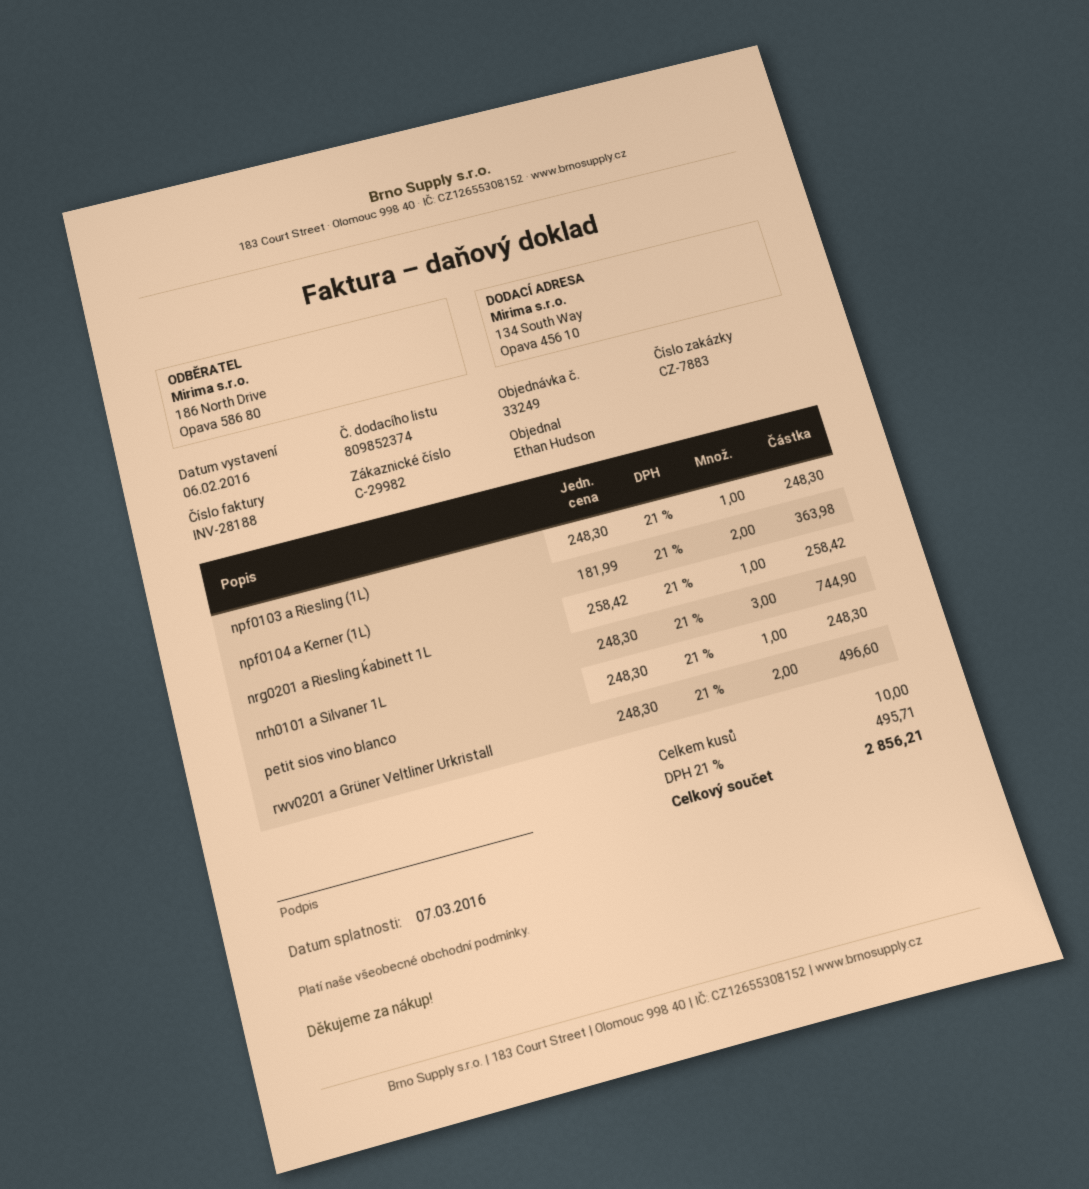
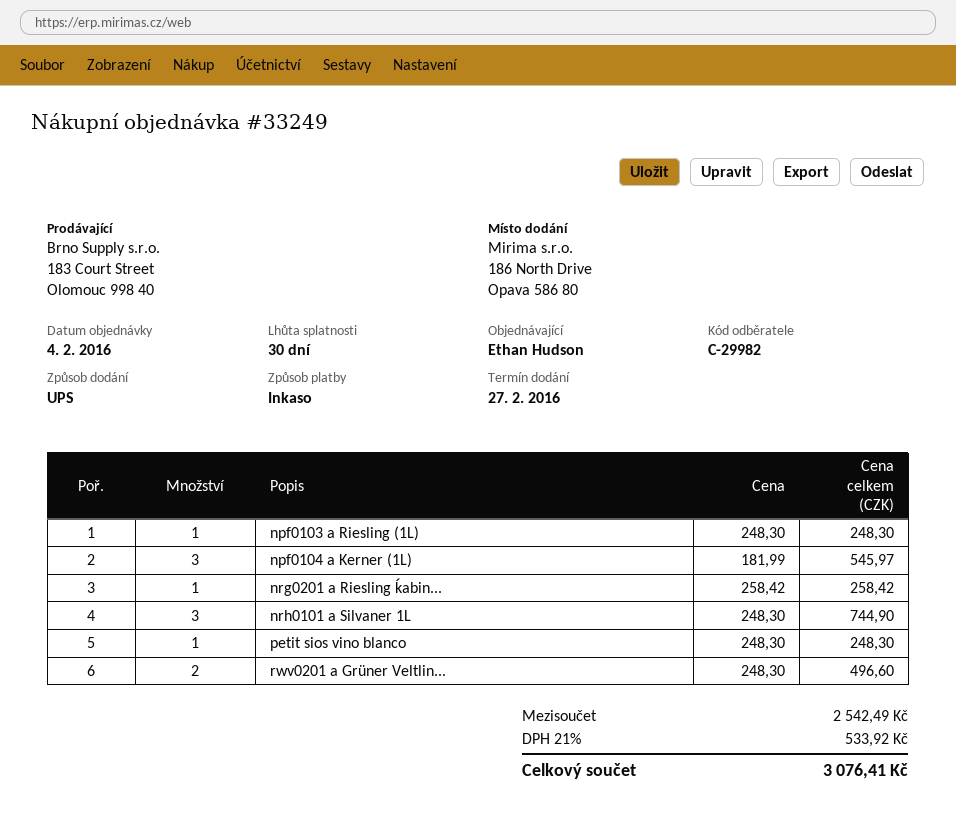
ship to: 134 South Way, Opava 456 10 -> 186 North Drive, Opava 586 80
npf0104 a Kerner (1L): 2 x 181.99 = 363.98 -> 3 x 181.99 = 545.97
tax: 21% = 495.71 -> 21% = 533.92
total: 2856.21 -> 3076.41

